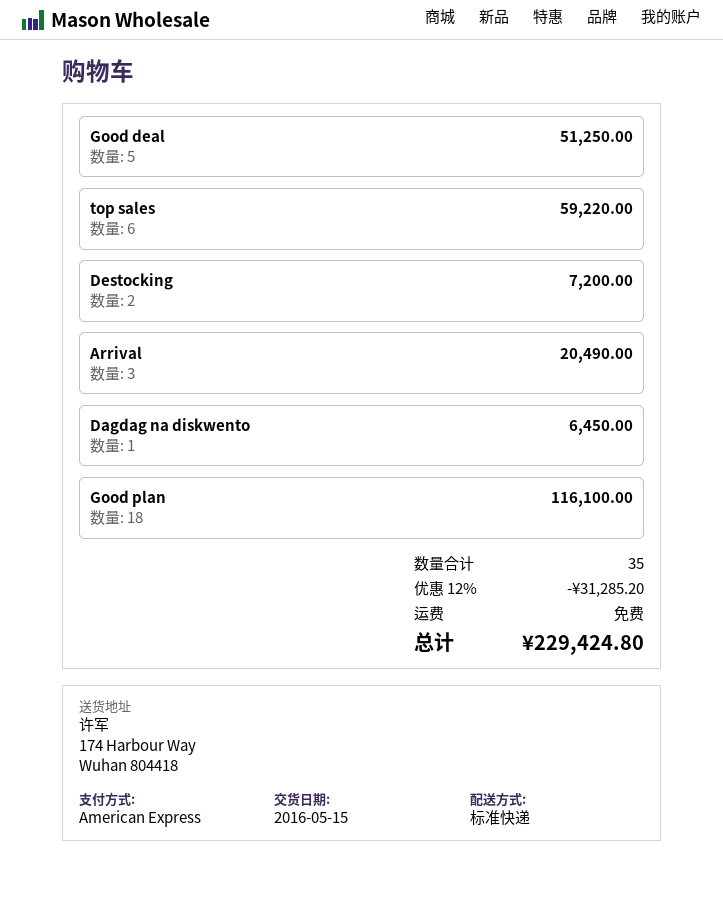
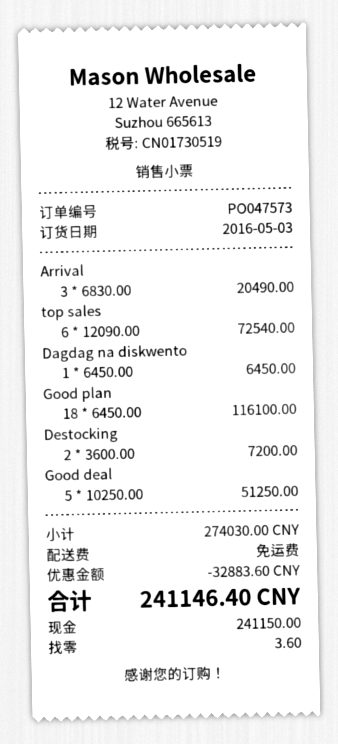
payment method: American Express -> cash
top sales: 6 for 59220.00 -> 6 for 72540.00
discount: 31285.20 -> 32883.60
total: 229424.80 -> 241146.40

